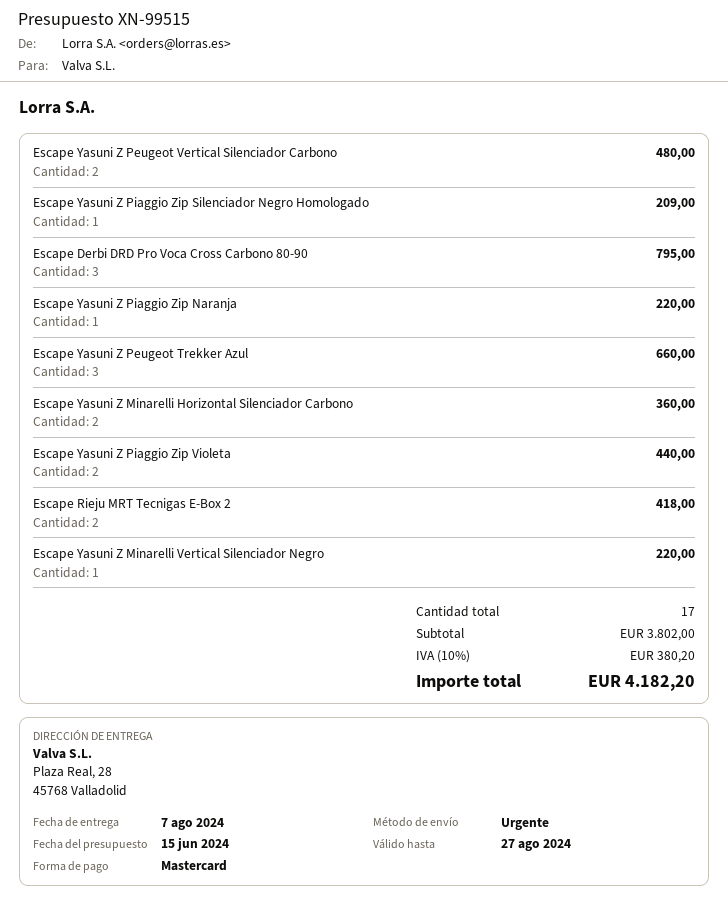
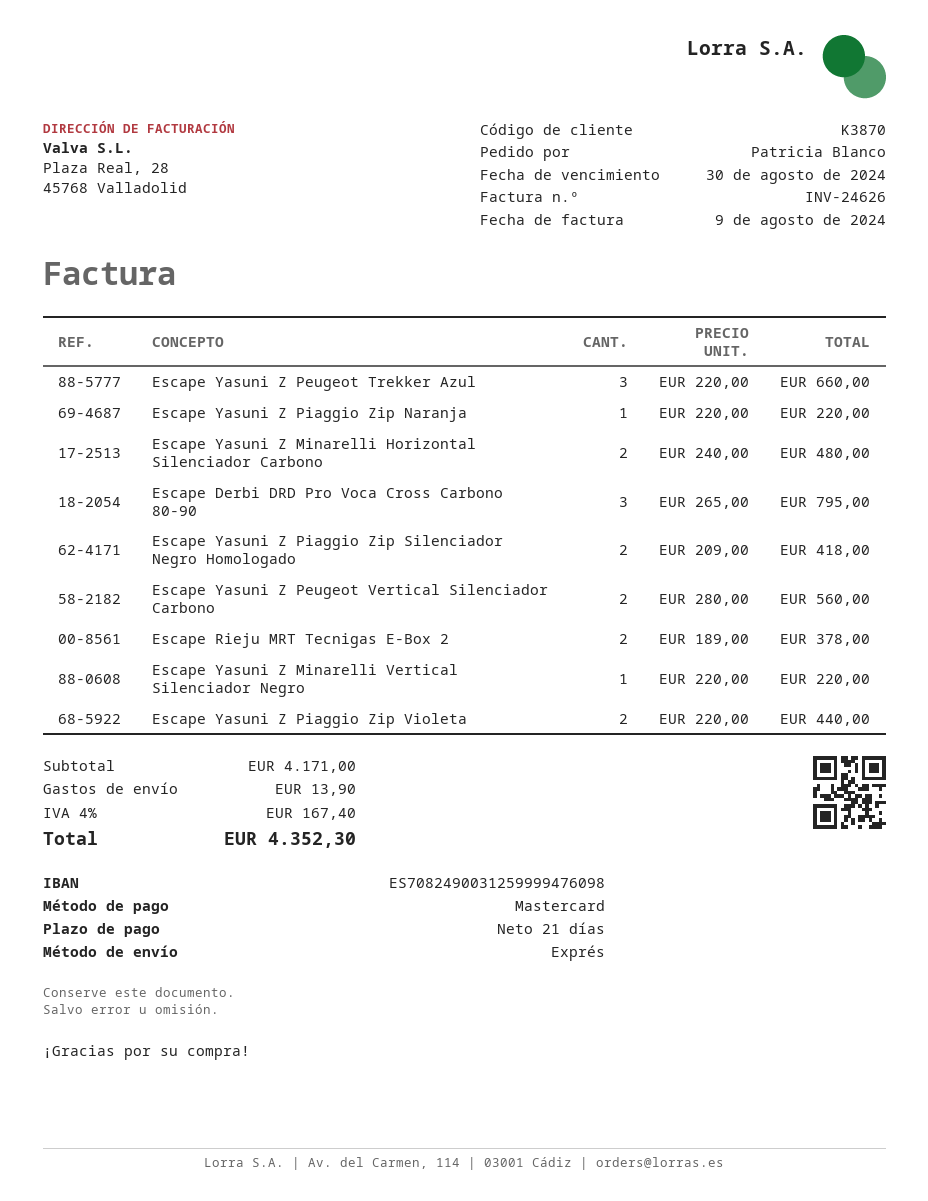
Escape Yasuni Z Peugeot Vertical Silenciador Carbono: 2 for 480.00 -> 2 for 560.00
Escape Yasuni Z Piaggio Zip Silenciador Negro Homologado: 1 for 209.00 -> 2 for 418.00
Escape Yasuni Z Minarelli Horizontal Silenciador Carbono: 2 for 360.00 -> 2 for 480.00
Escape Rieju MRT Tecnigas E-Box 2: 2 for 418.00 -> 2 for 378.00
subtotal: 3802.00 -> 4171.00
shipping: none -> 13.90
tax: 10% = 380.20 -> 4% = 167.40
total: 4182.20 -> 4352.30

